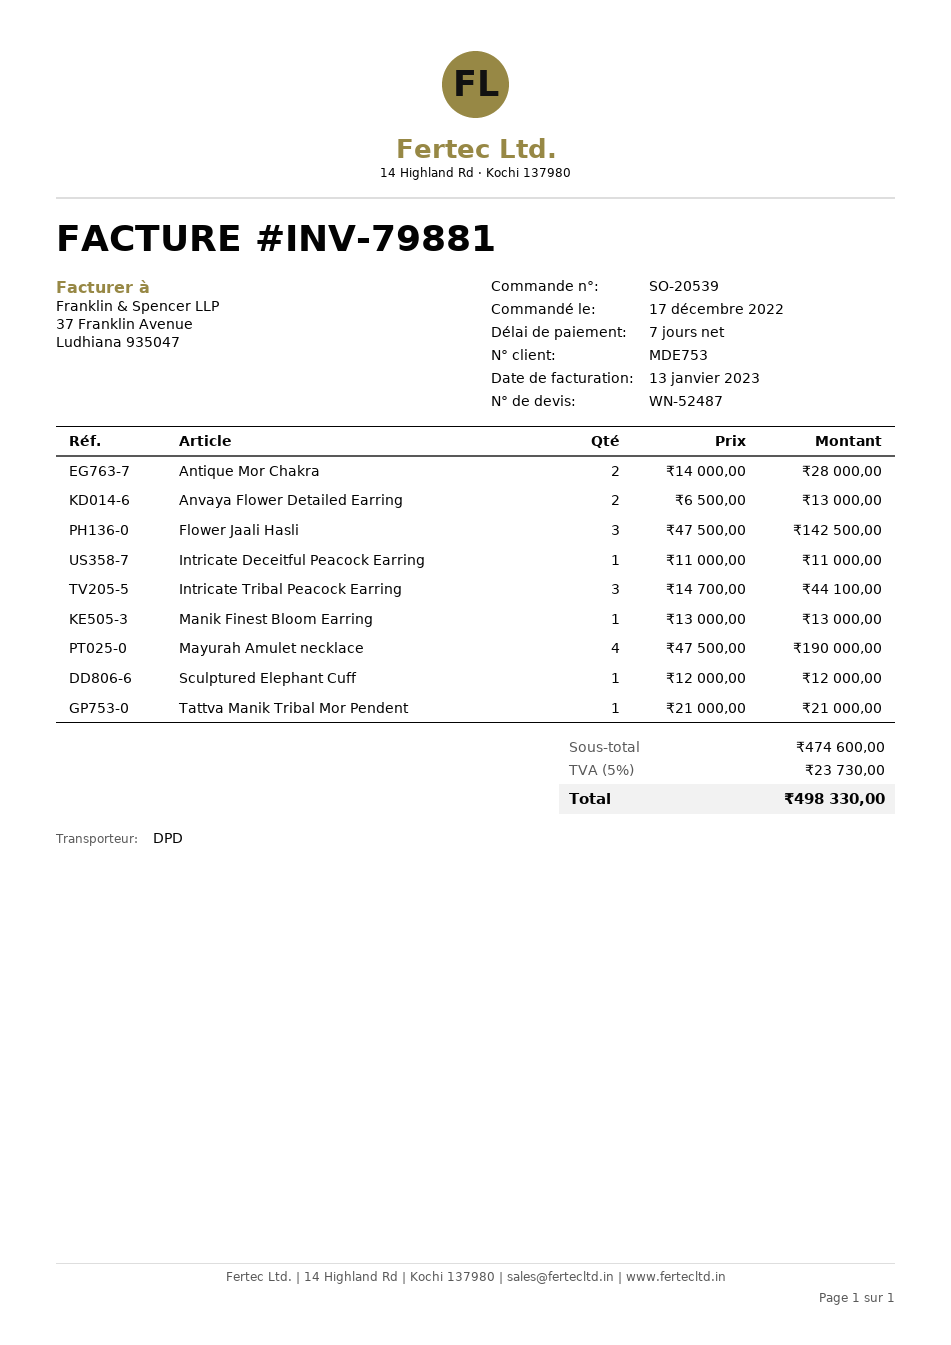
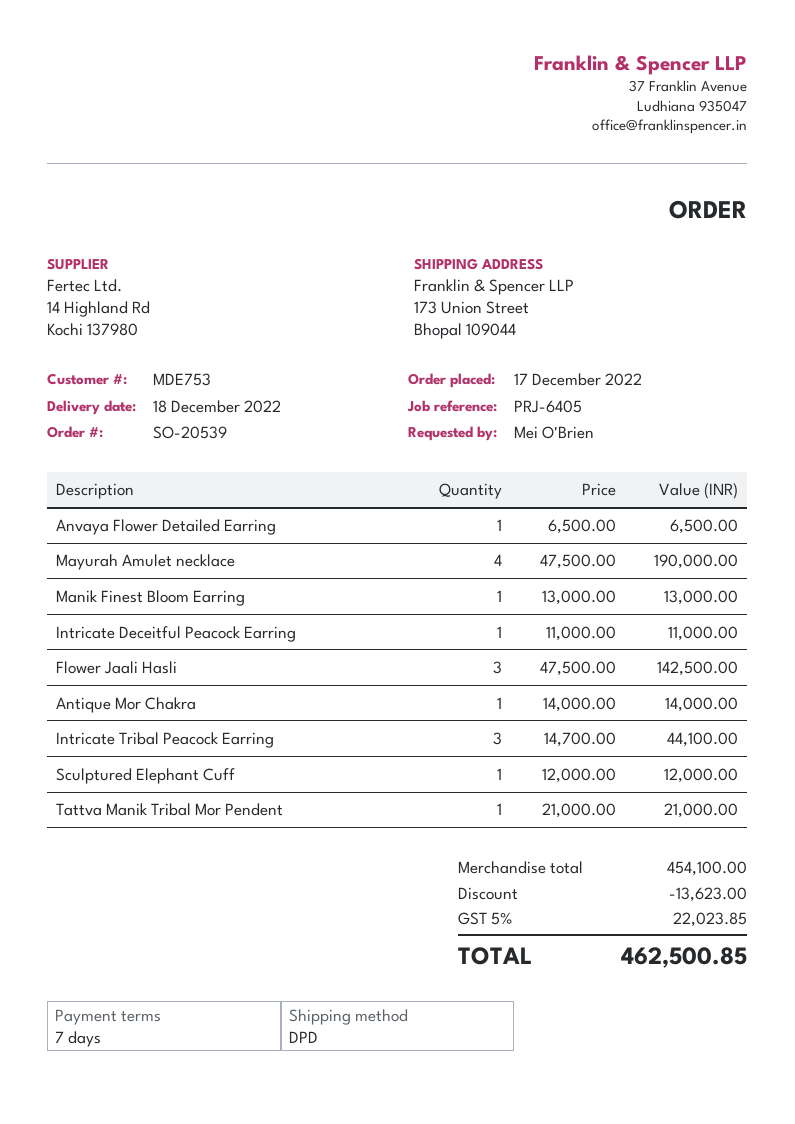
Antique Mor Chakra: 2 x 14000.00 = 28000.00 -> 1 x 14000.00 = 14000.00
Anvaya Flower Detailed Earring: 2 x 6500.00 = 13000.00 -> 1 x 6500.00 = 6500.00
subtotal: 474600.00 -> 454100.00
discount: none -> 13623.00
tax: 5% = 23730.00 -> 5% = 22023.85
total: 498330.00 -> 462500.85

